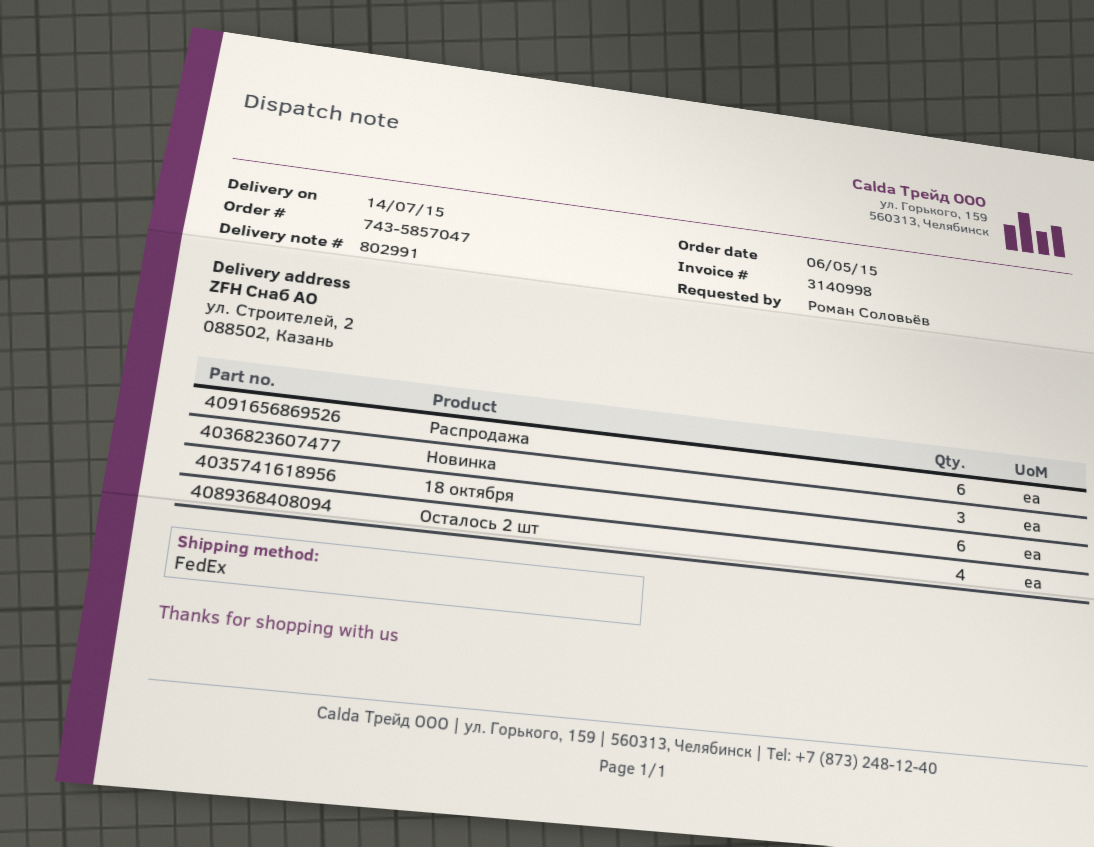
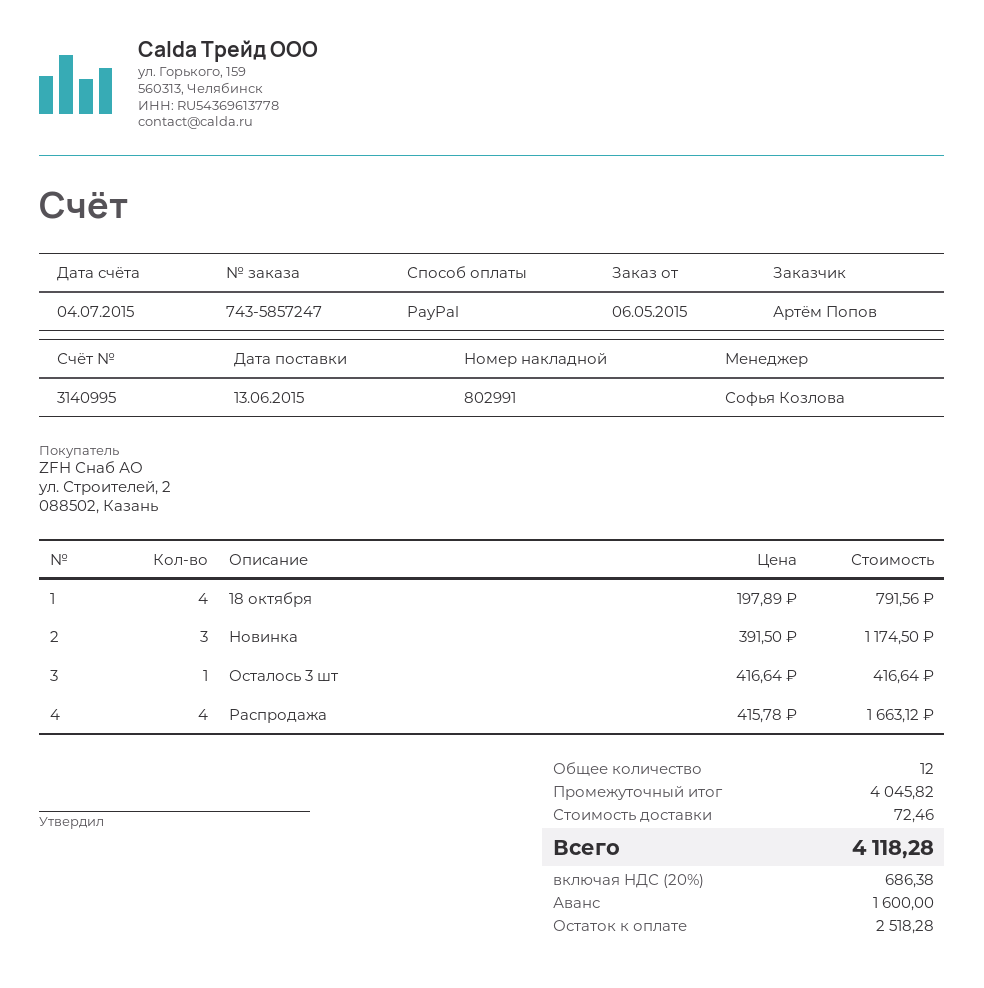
order number: 743-5857047 -> 743-5857247
delivery date: 2015-07-14 -> 2015-06-13
invoice number: 3140998 -> 3140995
ordered by: Роман Соловьёв -> Артём Попов
Распродажа: 6 -> 4
18 октября: 6 -> 4
Осталось 2 шт: 4 -> none
Осталось 3 шт: none -> 1

